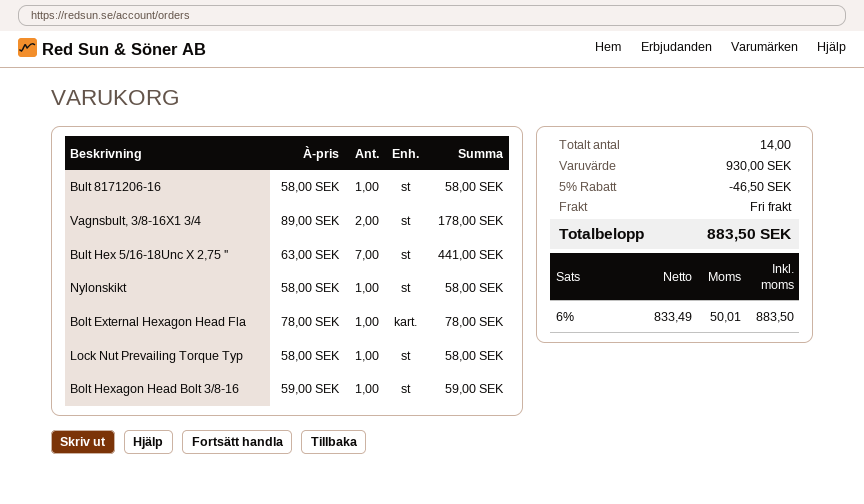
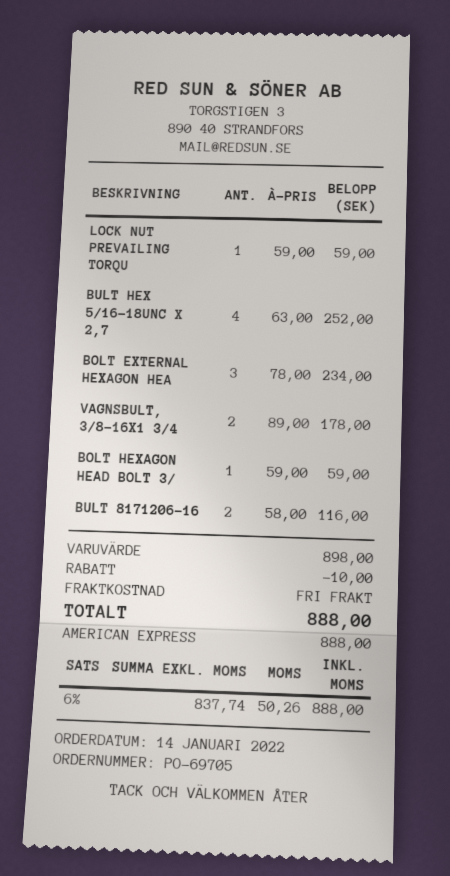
Bult 8171206-16: 1 x 58.00 = 58.00 -> 2 x 58.00 = 116.00
Bult Hex 5/16-18Unc X 2,75 '': 7 x 63.00 = 441.00 -> 4 x 63.00 = 252.00
Nylonskikt: 1 x 58.00 = 58.00 -> none
Bolt External Hexagon Head Fla: 1 x 78.00 = 78.00 -> 3 x 78.00 = 234.00
Lock Nut Prevailing Torque Typ: 1 x 58.00 = 58.00 -> 1 x 59.00 = 59.00
subtotal: 930.00 -> 898.00
discount: 46.50 -> 10.00
net: 833.49 -> 837.74
tax: 6% = 50.01 -> 6% = 50.26
total: 883.50 -> 888.00

